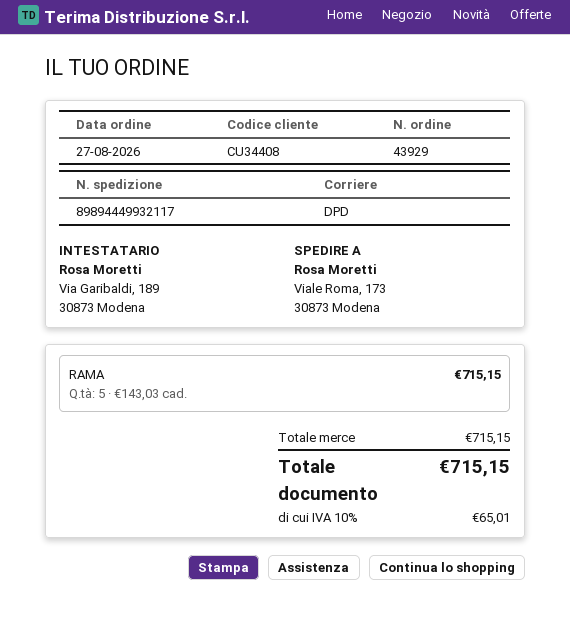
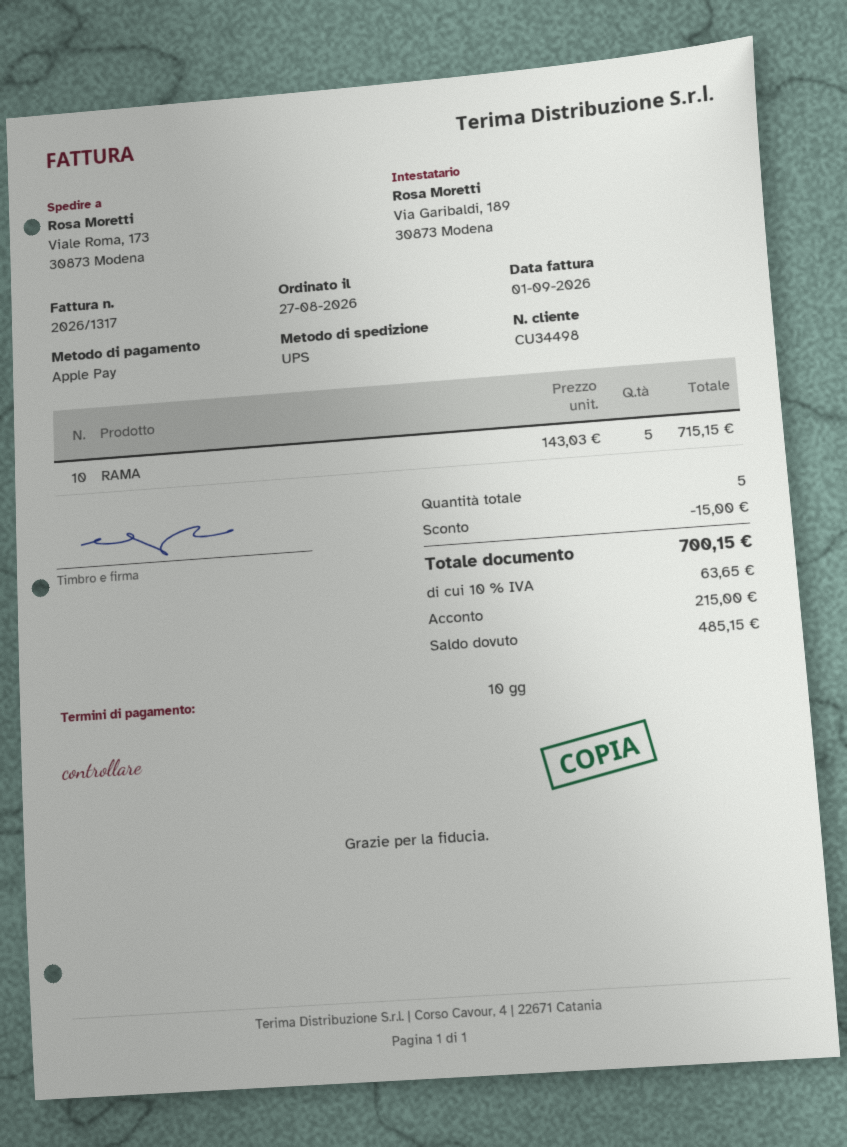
customer number: CU34408 -> CU34498
shipping method: DPD -> UPS
discount: none -> 15.00
tax: 10% = 65.01 -> 10% = 63.65
total: 715.15 -> 700.15

